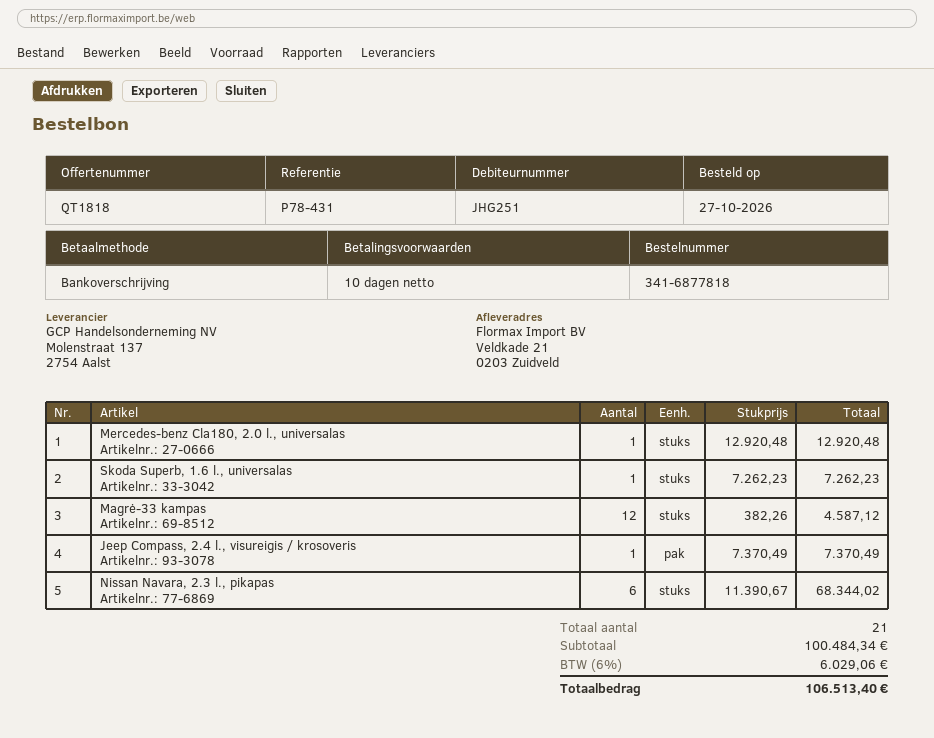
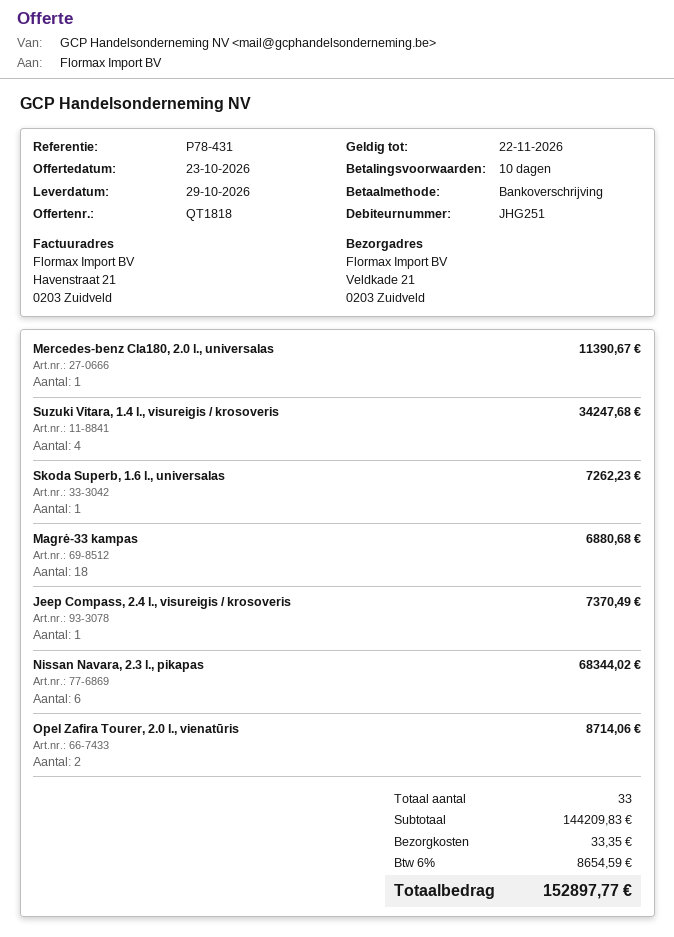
Mercedes-benz Cla180, 2.0 l., universalas: 1 for 12920.48 -> 1 for 11390.67
Magrė-33 kampas: 12 for 4587.12 -> 18 for 6880.68
Suzuki Vitara, 1.4 l., visureigis / krosoveris: none -> 4 for 34247.68
Opel Zafira Tourer, 2.0 l., vienatūris: none -> 2 for 8714.06
total quantity: 21 -> 33
subtotal: 100484.34 -> 144209.83
shipping: none -> 33.35
tax: 6% = 6029.06 -> 6% = 8654.59
total: 106513.40 -> 152897.77

